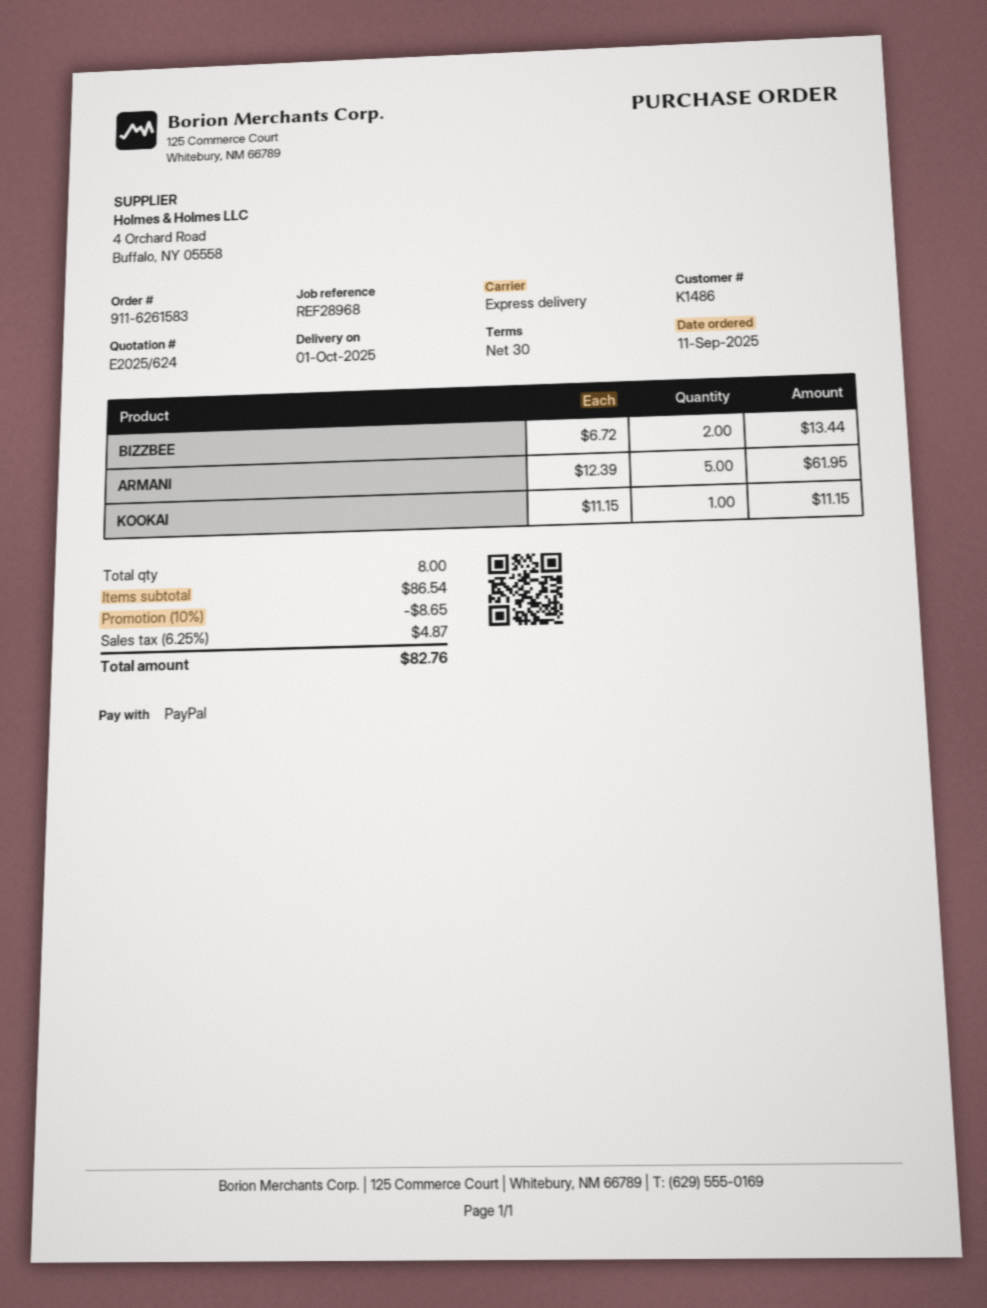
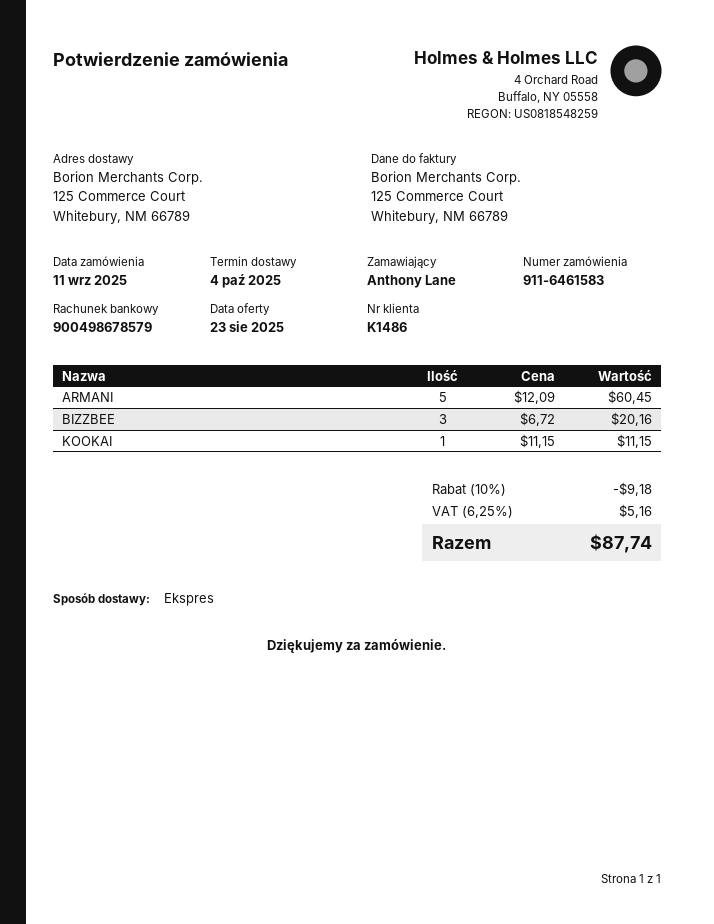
order number: 911-6261583 -> 911-6461583
delivery date: 2025-10-01 -> 2025-10-04
BIZZBEE: 2 x 6.72 = 13.44 -> 3 x 6.72 = 20.16
ARMANI: 5 x 12.39 = 61.95 -> 5 x 12.09 = 60.45
discount: 10% = 8.65 -> 10% = 9.18
tax: 6.25% = 4.87 -> 6.25% = 5.16
total: 82.76 -> 87.74

